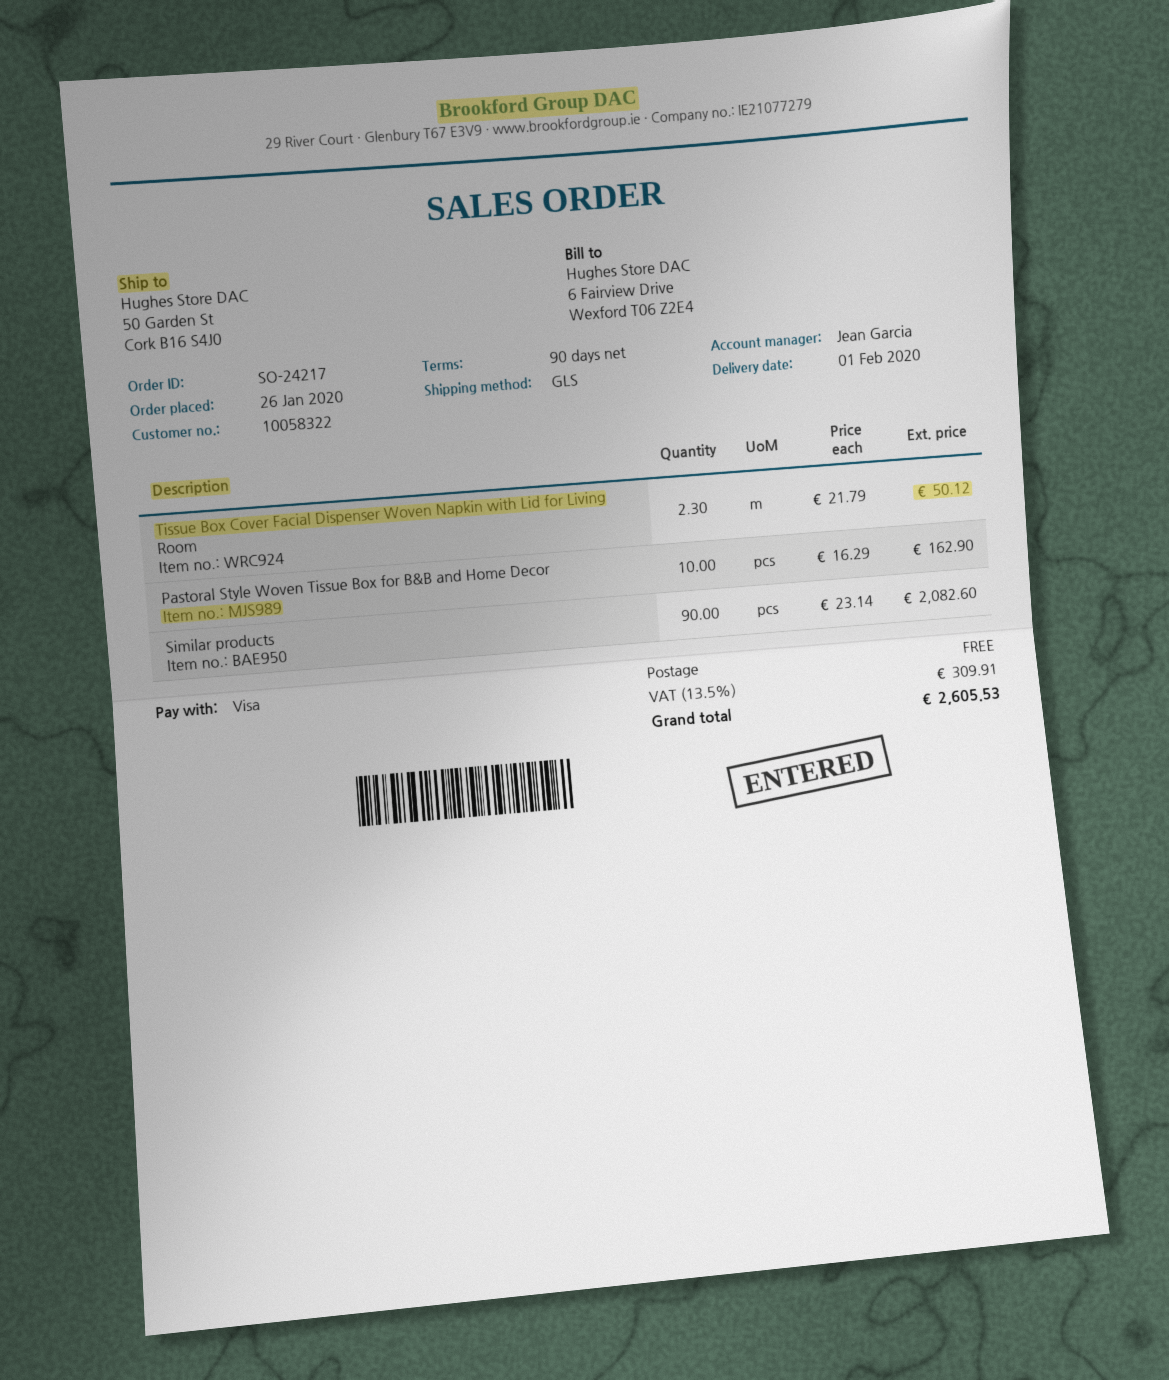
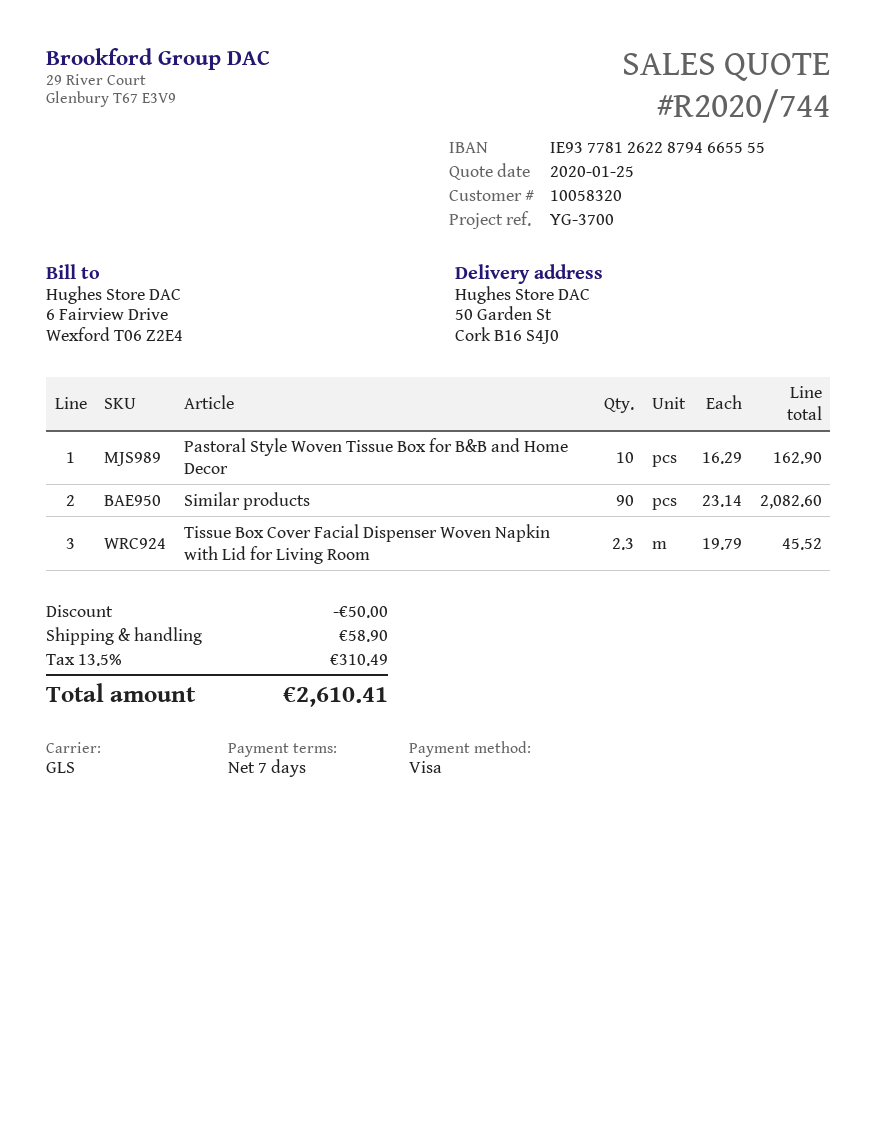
payment terms: 90 days -> 7 days
customer number: 10058322 -> 10058320
Tissue Box Cover Facial Dispenser Woven Napkin with Lid for Living Room: 2.3 x 21.79 = 50.12 -> 2.3 x 19.79 = 45.52
discount: none -> 50.00
shipping: 0.00 -> 58.90
tax: 13.5% = 309.91 -> 13.5% = 310.49
total: 2605.53 -> 2610.41

